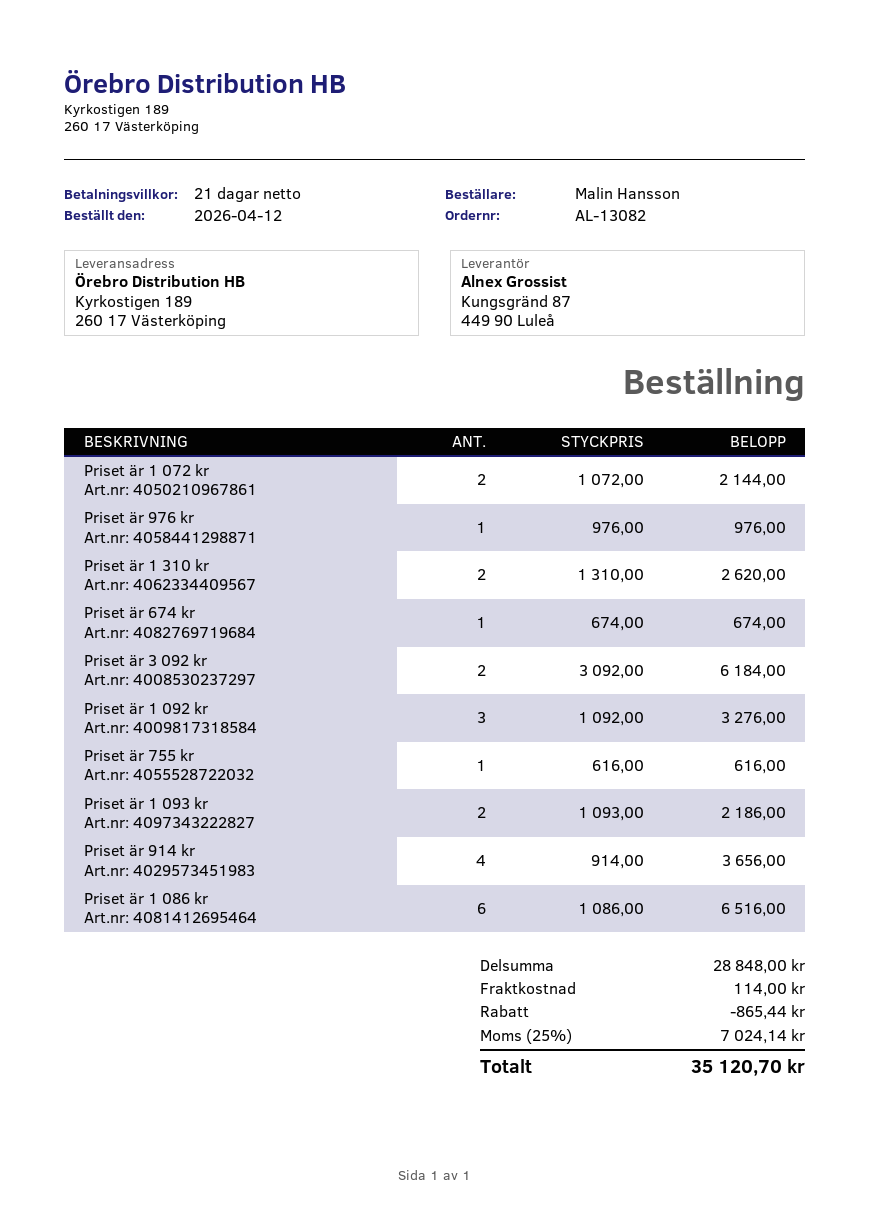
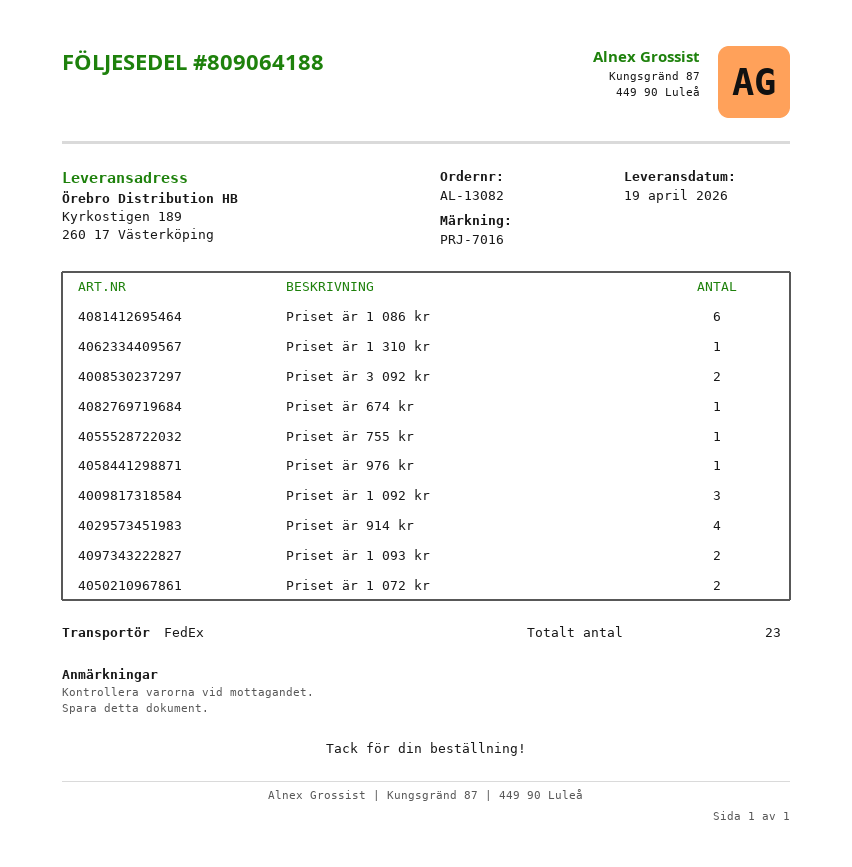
Priset är 1 310 kr: 2 -> 1

